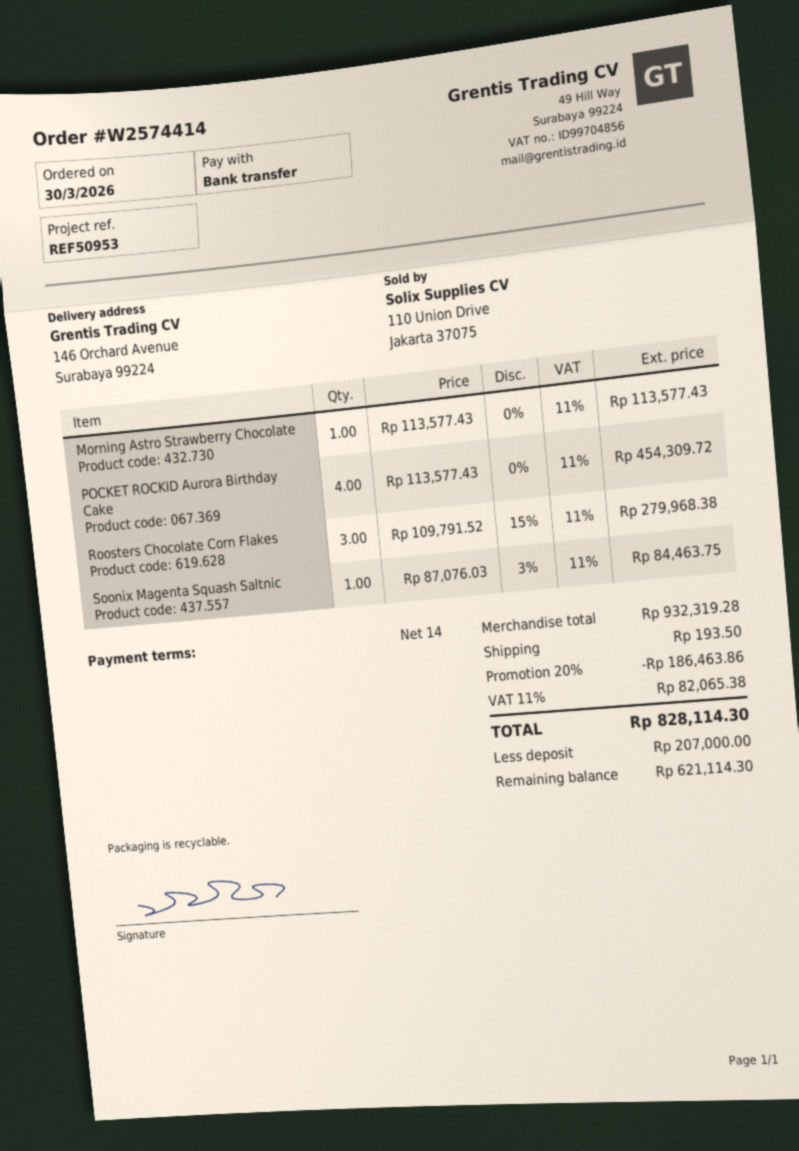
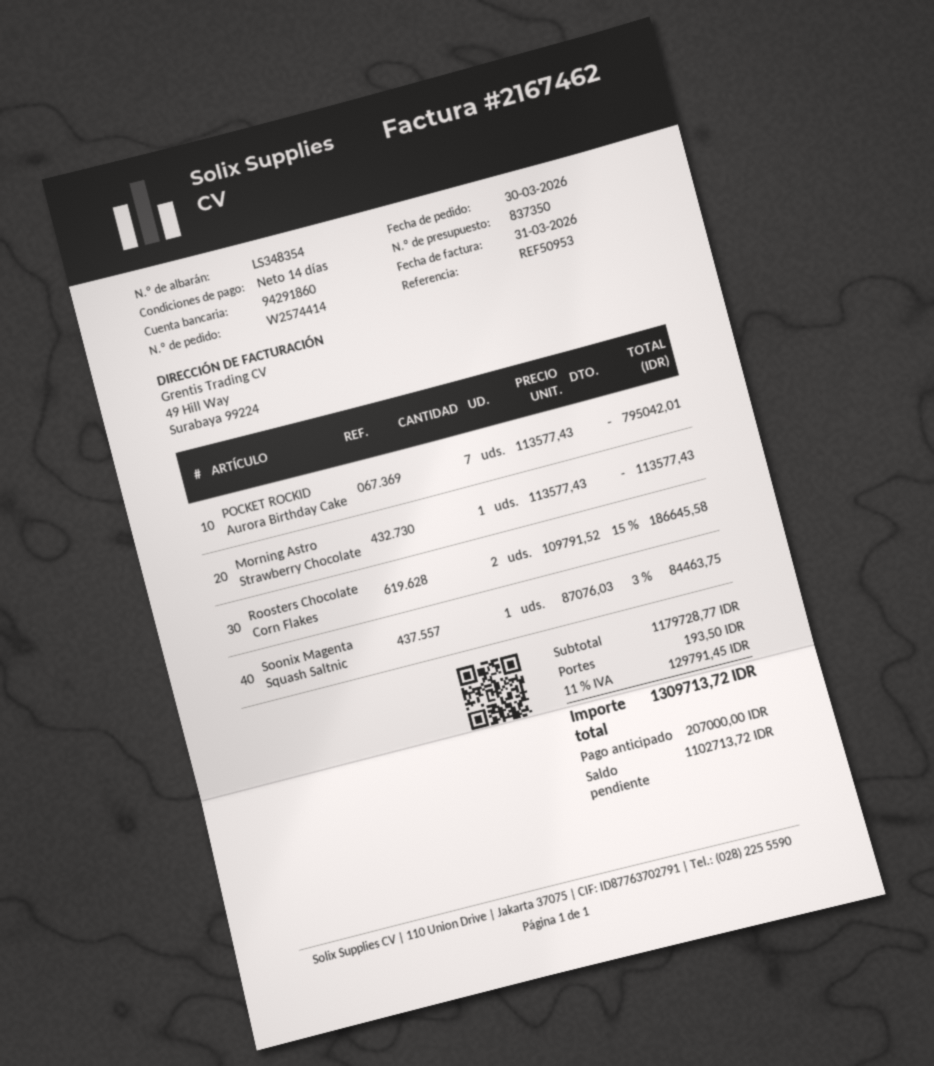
POCKET ROCKID Aurora Birthday Cake: 4 x 113577.43 = 454309.72 -> 7 x 113577.43 = 795042.01
Roosters Chocolate Corn Flakes: 3 x 109791.52 - 15% = 279968.38 -> 2 x 109791.52 - 15% = 186645.58
subtotal: 932319.28 -> 1179728.77
discount: 20% = 186463.86 -> none
tax: 11% = 82065.38 -> 11% = 129791.45
total: 828114.30 -> 1309713.72
balance: 621114.30 -> 1102713.72

